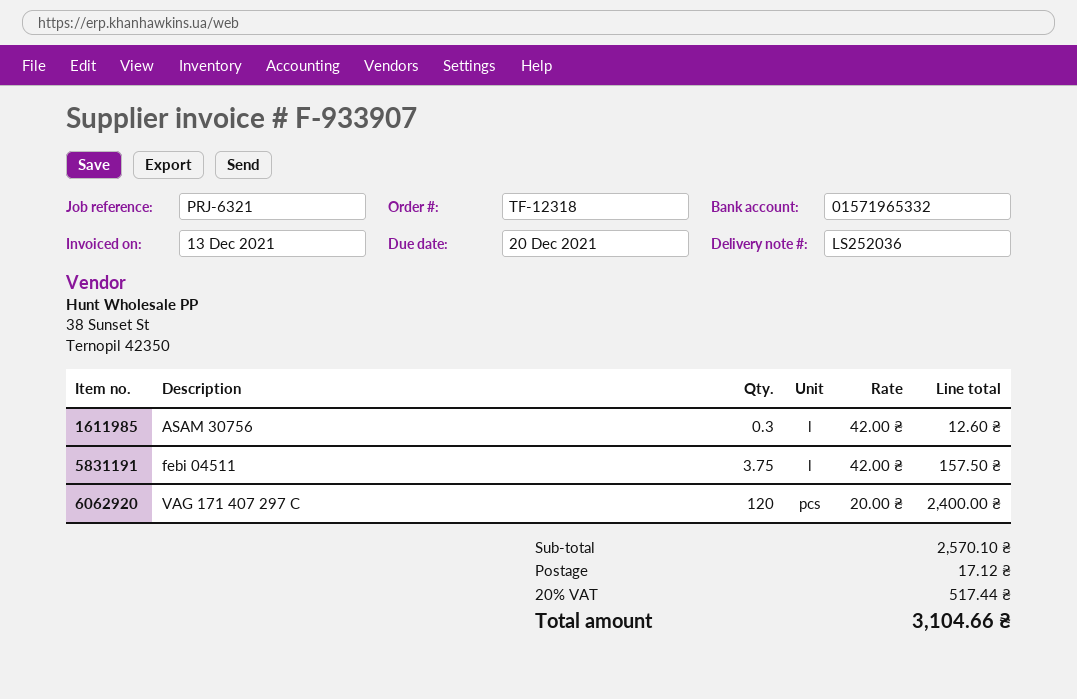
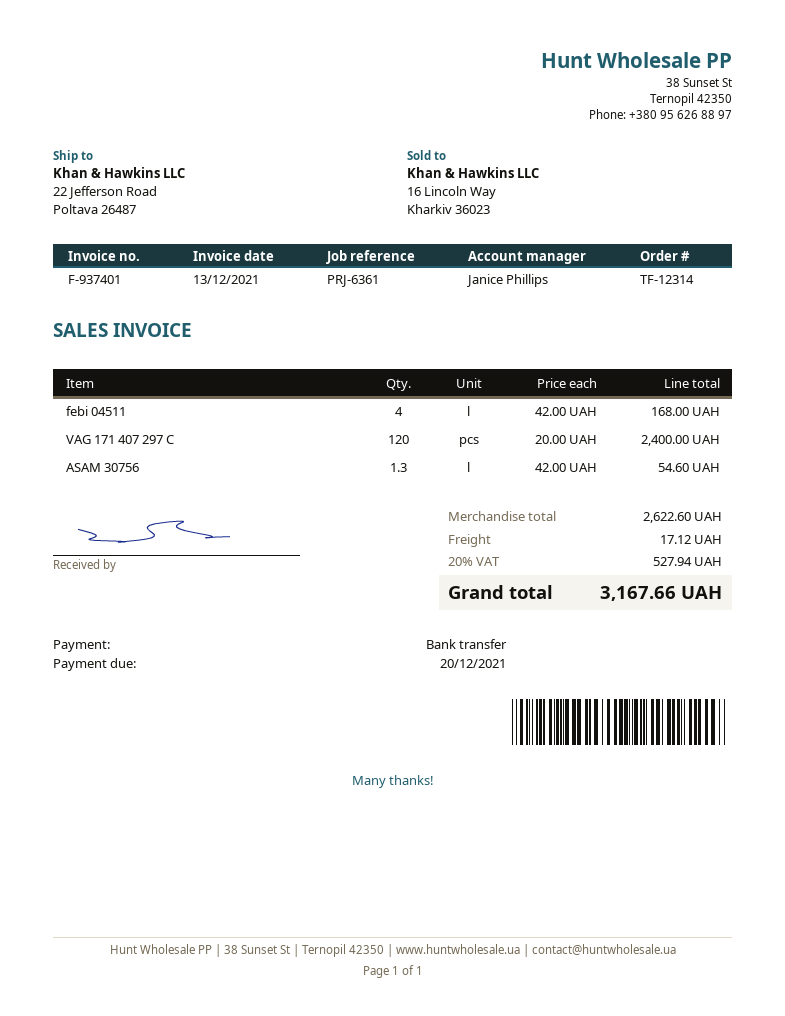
order number: TF-12318 -> TF-12314
invoice number: F-933907 -> F-937401
reference: PRJ-6321 -> PRJ-6361
ASAM 30756: 0.3 x 42.00 = 12.60 -> 1.3 x 42.00 = 54.60
febi 04511: 3.75 x 42.00 = 157.50 -> 4 x 42.00 = 168.00
subtotal: 2570.10 -> 2622.60
tax: 20% = 517.44 -> 20% = 527.94
total: 3104.66 -> 3167.66

